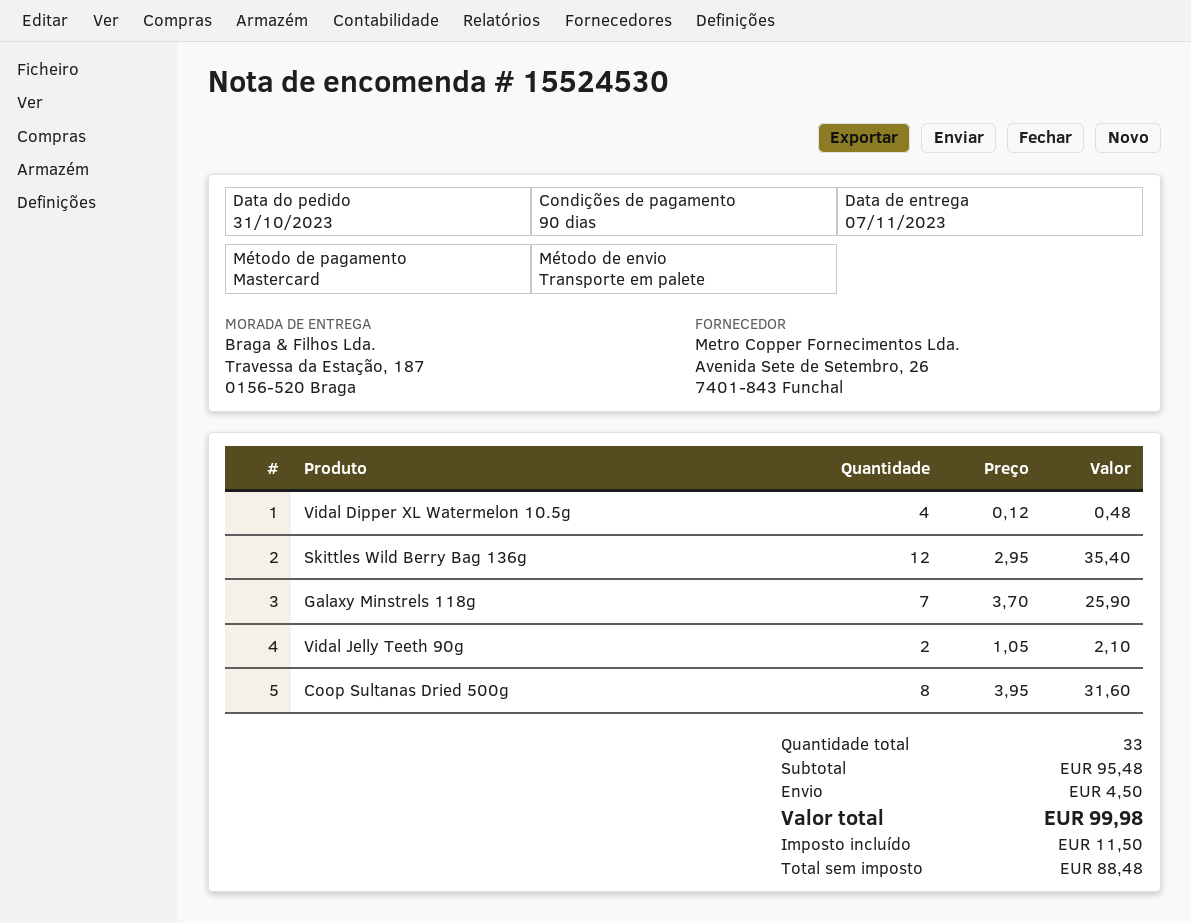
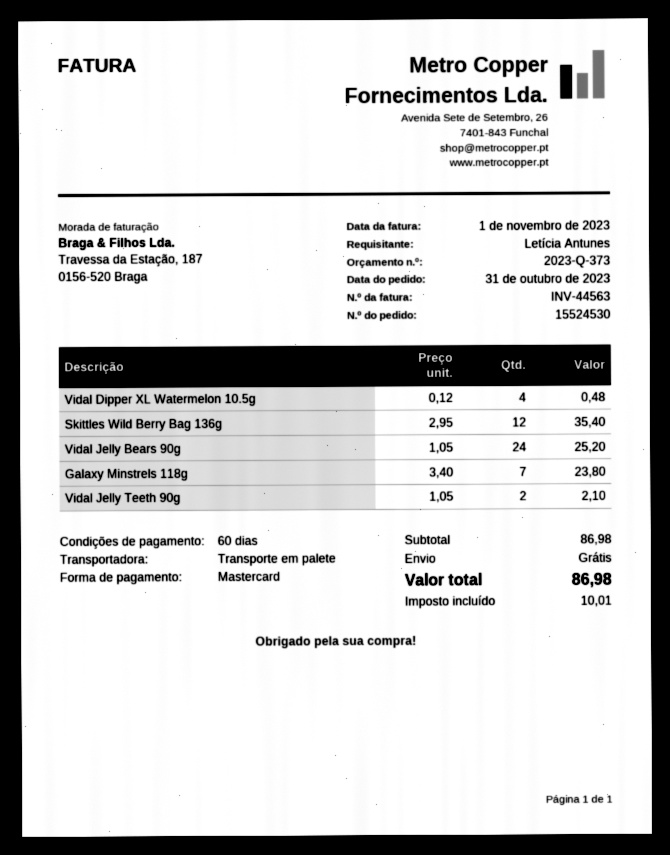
payment terms: 90 days -> 60 days
Galaxy Minstrels 118g: 7 x 3.70 = 25.90 -> 7 x 3.40 = 23.80
Coop Sultanas Dried 500g: 8 x 3.95 = 31.60 -> none
Vidal Jelly Bears 90g: none -> 24 x 1.05 = 25.20
subtotal: 95.48 -> 86.98
shipping: 4.50 -> 0.00
tax: 11.50 -> 10.01
total: 99.98 -> 86.98

